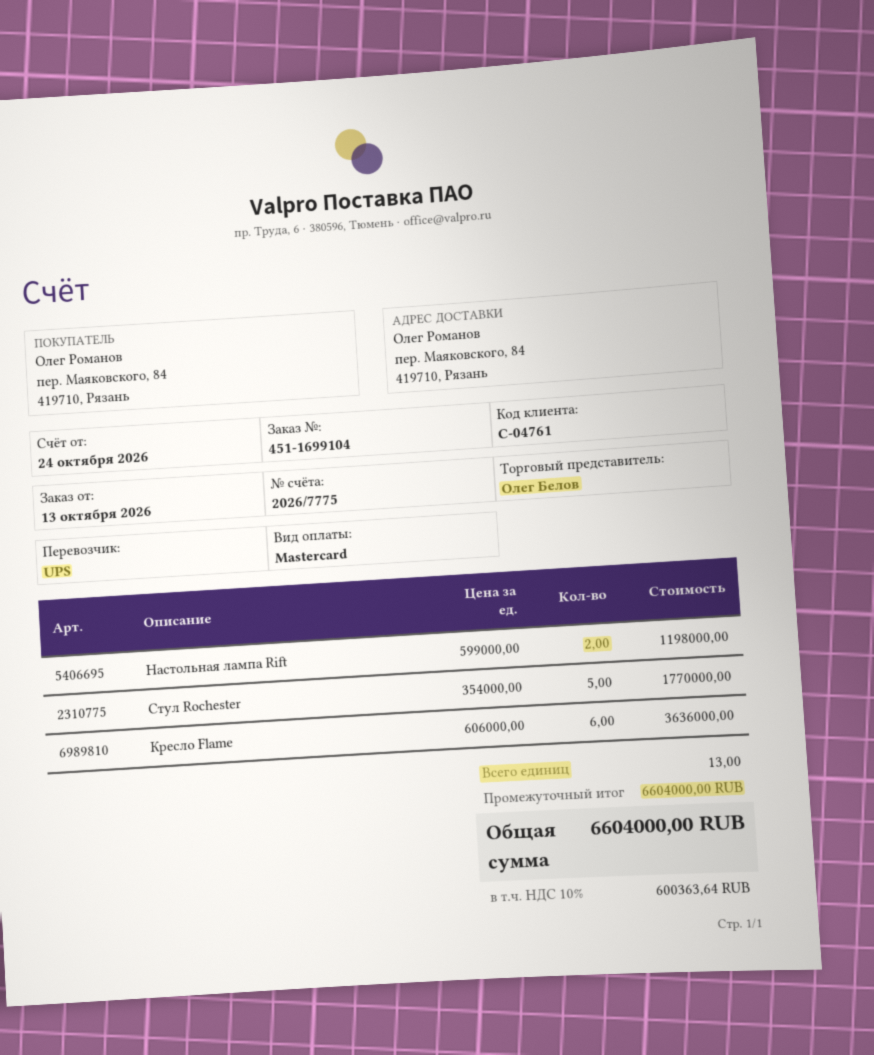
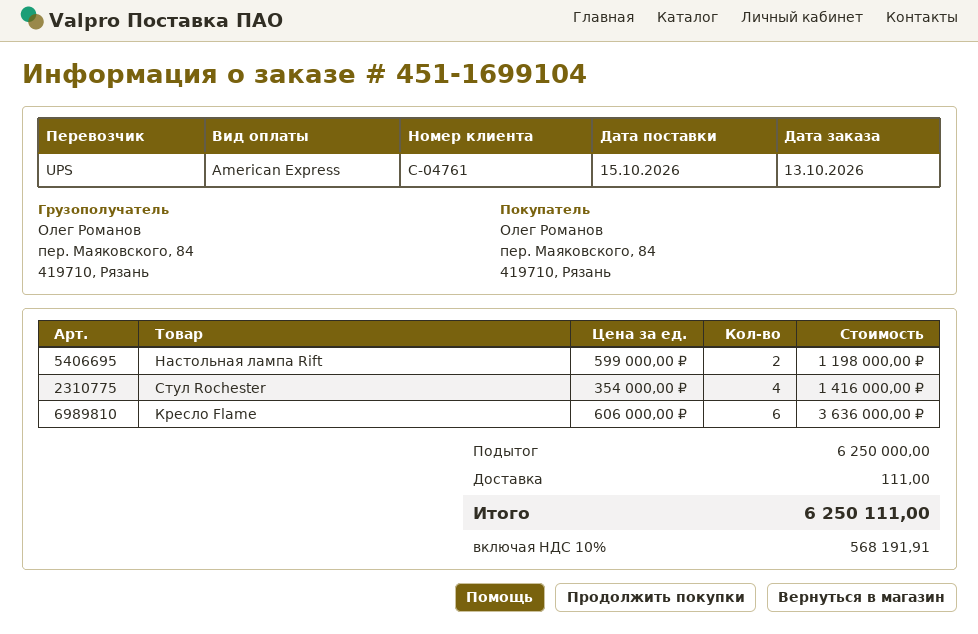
payment method: Mastercard -> American Express
Стул Rochester: 5 x 354000.00 = 1770000.00 -> 4 x 354000.00 = 1416000.00
subtotal: 6604000.00 -> 6250000.00
shipping: none -> 111.00
tax: 10% = 600363.64 -> 10% = 568191.91
total: 6604000.00 -> 6250111.00

